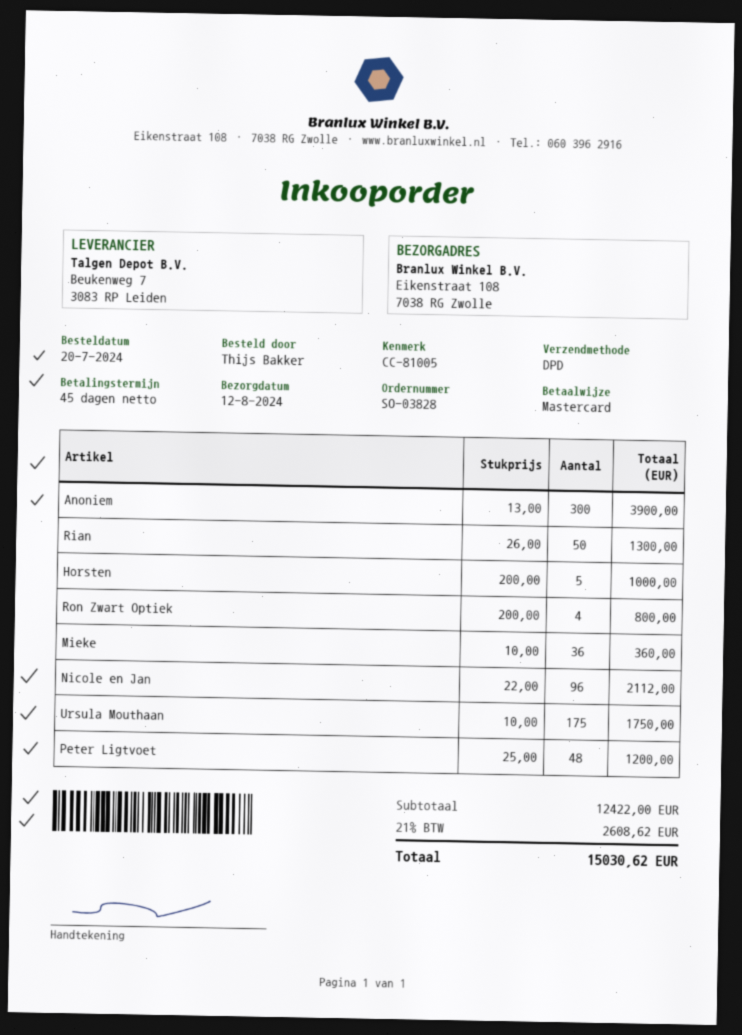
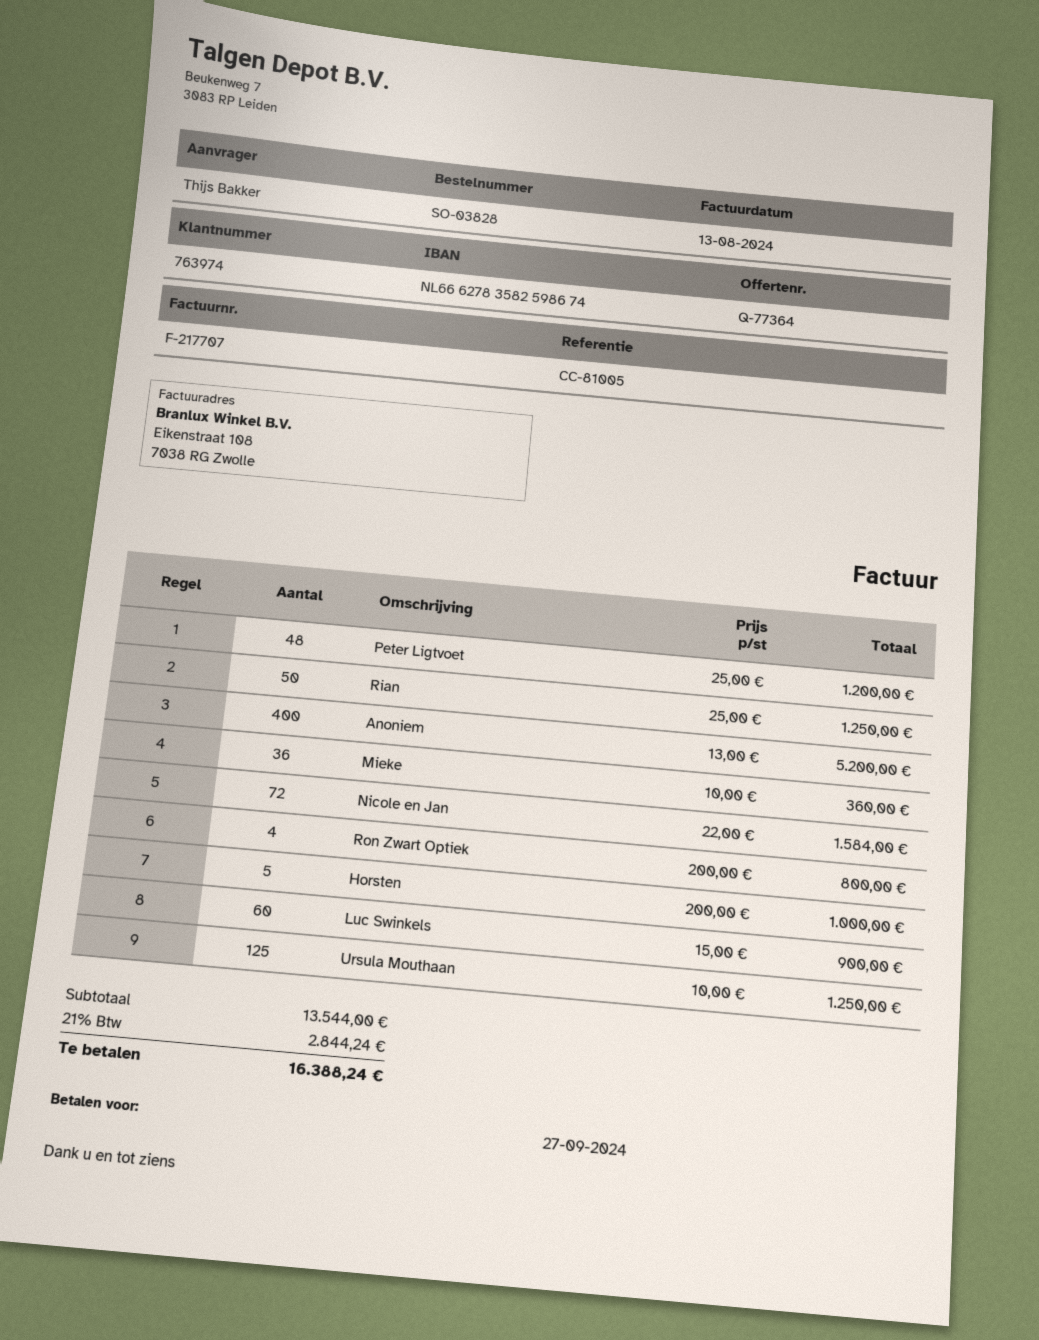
Anoniem: 300 x 13.00 = 3900.00 -> 400 x 13.00 = 5200.00
Rian: 50 x 26.00 = 1300.00 -> 50 x 25.00 = 1250.00
Nicole en Jan: 96 x 22.00 = 2112.00 -> 72 x 22.00 = 1584.00
Ursula Mouthaan: 175 x 10.00 = 1750.00 -> 125 x 10.00 = 1250.00
Luc Swinkels: none -> 60 x 15.00 = 900.00
subtotal: 12422.00 -> 13544.00
tax: 21% = 2608.62 -> 21% = 2844.24
total: 15030.62 -> 16388.24

